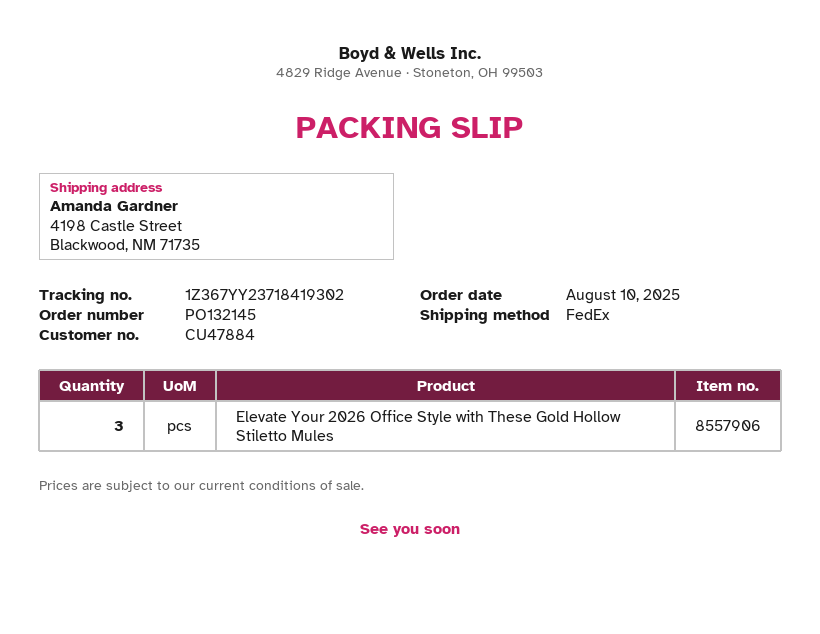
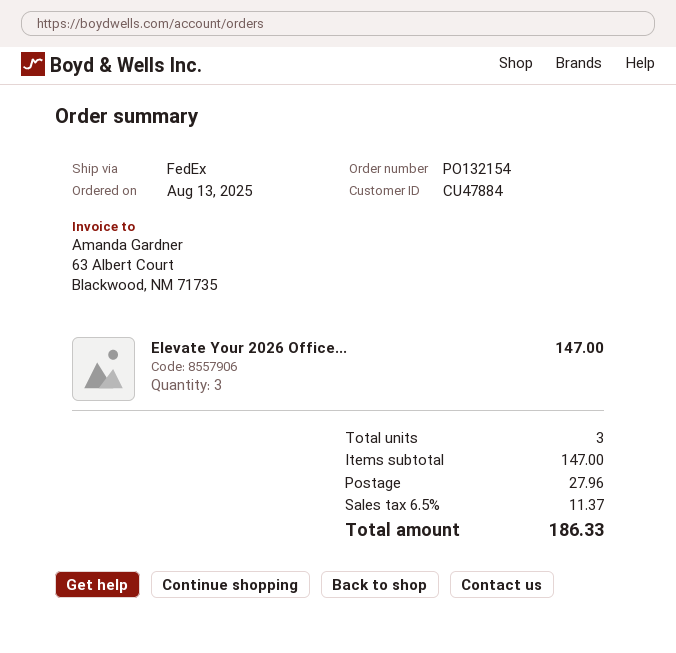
order number: PO132145 -> PO132154
order date: 2025-08-10 -> 2025-08-13

